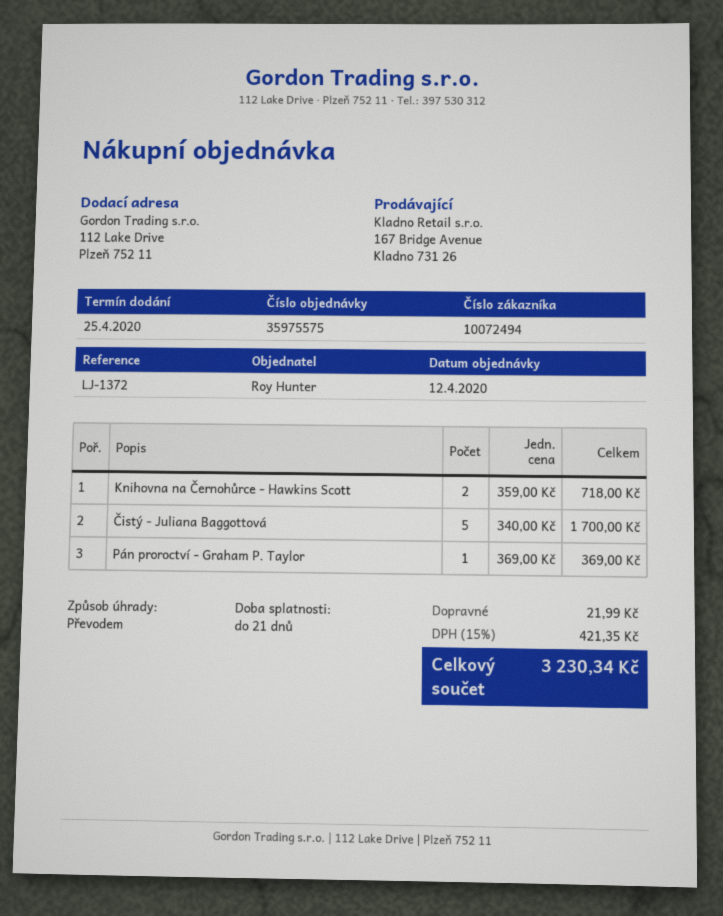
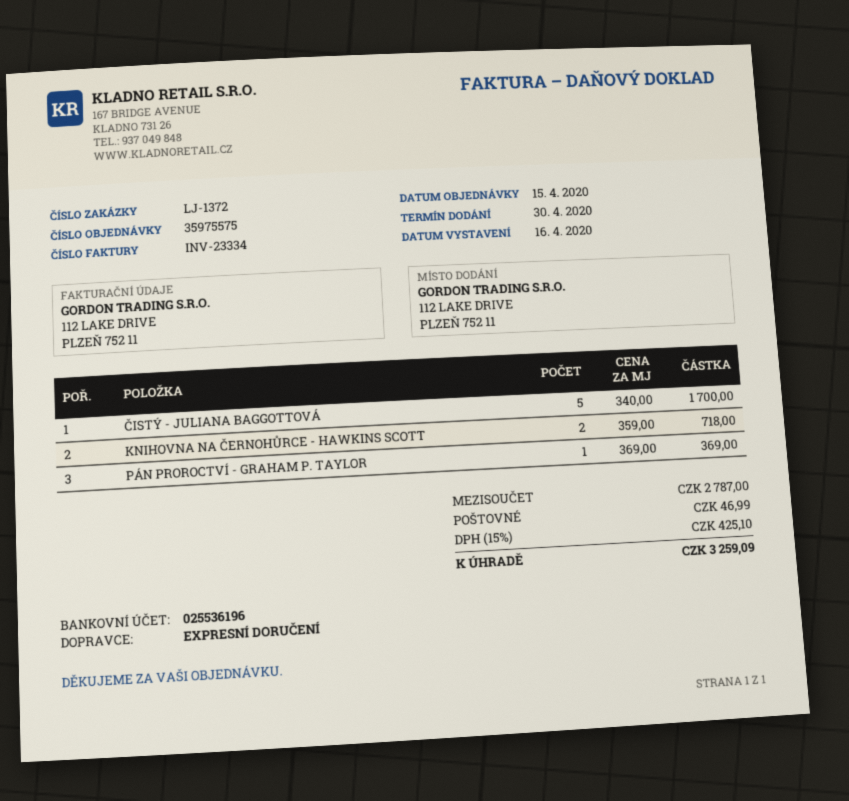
order date: 2020-04-12 -> 2020-04-15
delivery date: 2020-04-25 -> 2020-04-30
shipping: 21.99 -> 46.99
tax: 15% = 421.35 -> 15% = 425.10
total: 3230.34 -> 3259.09

